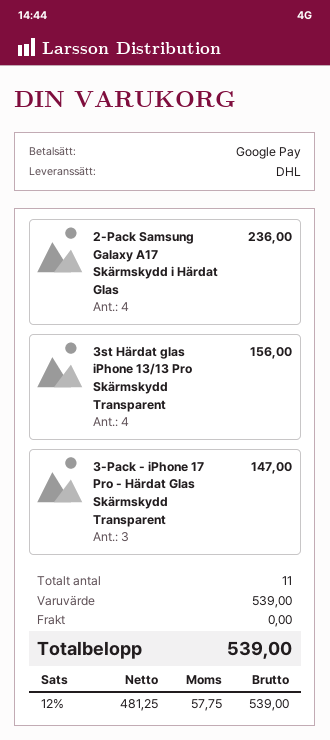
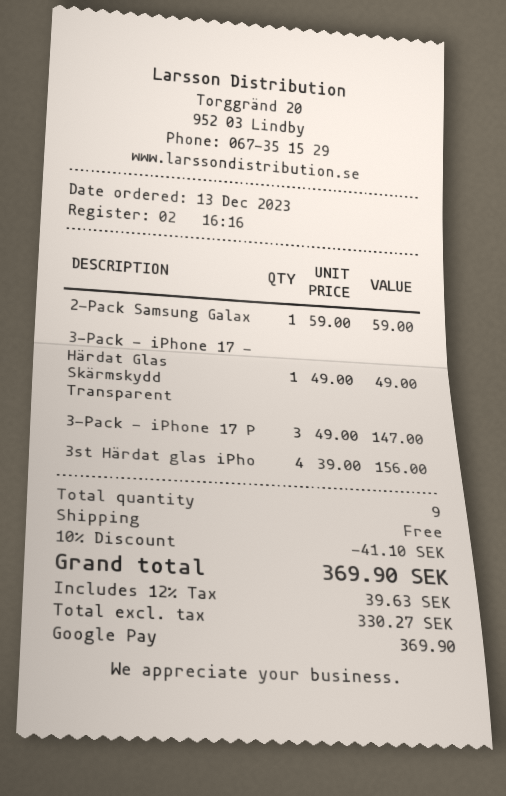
2-Pack Samsung Galaxy A17 Skärmskydd i Härdat Glas: 4 for 236.00 -> 1 for 59.00
3-Pack - iPhone 17 - Härdat Glas Skärmskydd Transparent: none -> 1 for 49.00
total quantity: 11 -> 9
discount: none -> 10% = 41.10
net: 481.25 -> 330.27
tax: 12% = 57.75 -> 12% = 39.63
total: 539.00 -> 369.90

